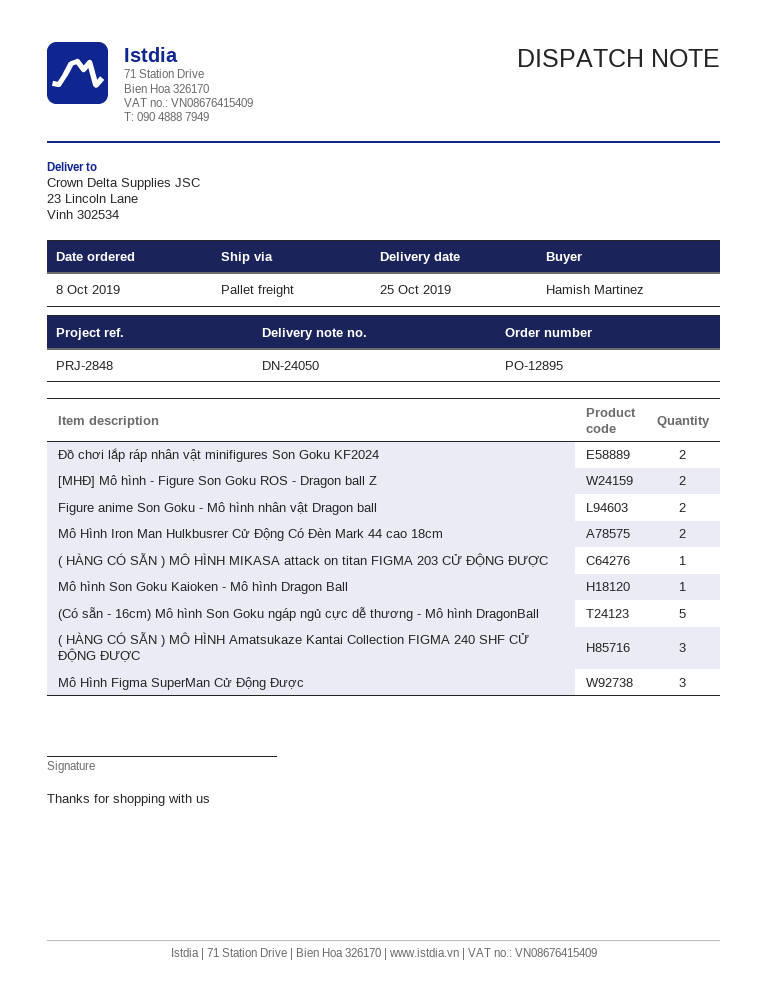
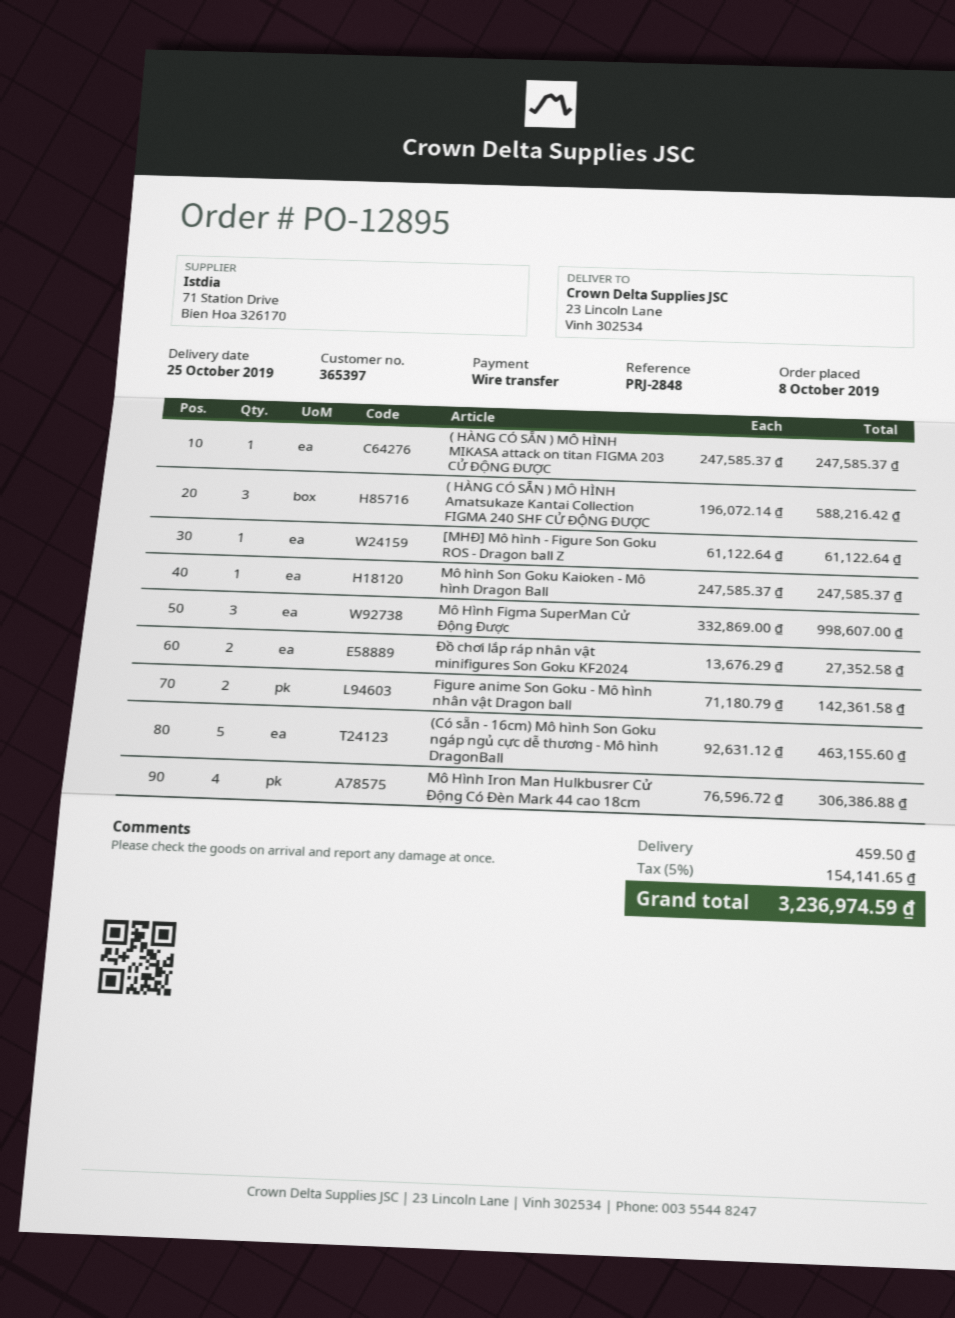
[MHĐ] Mô hình - Figure Son Goku ROS - Dragon ball Z: 2 -> 1
Mô Hình Iron Man Hulkbusrer Cử Động Có Đèn Mark 44 cao 18cm: 2 -> 4

